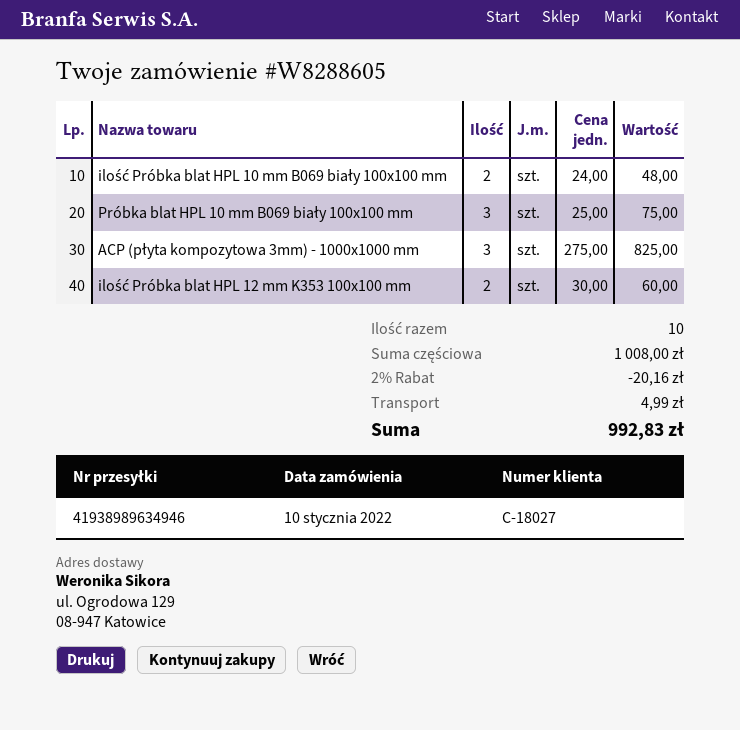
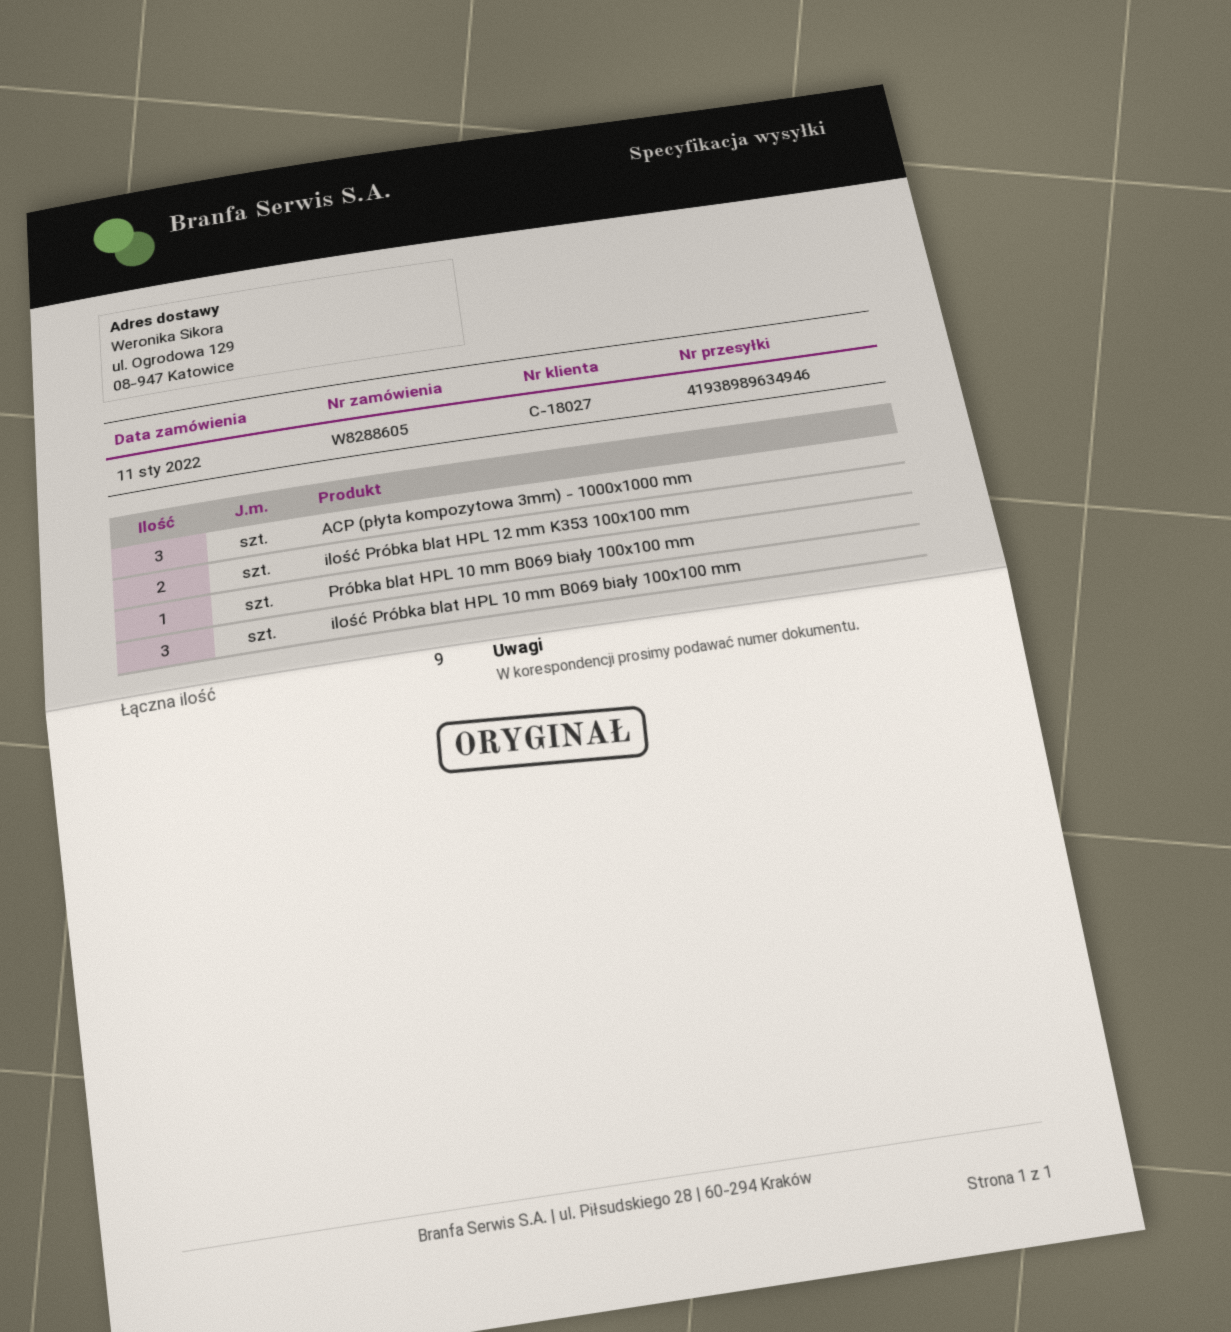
order date: 2022-01-10 -> 2022-01-11
ilość Próbka blat HPL 10 mm B069 biały 100x100 mm: 2 -> 3
Próbka blat HPL 10 mm B069 biały 100x100 mm: 3 -> 1
total quantity: 10 -> 9

